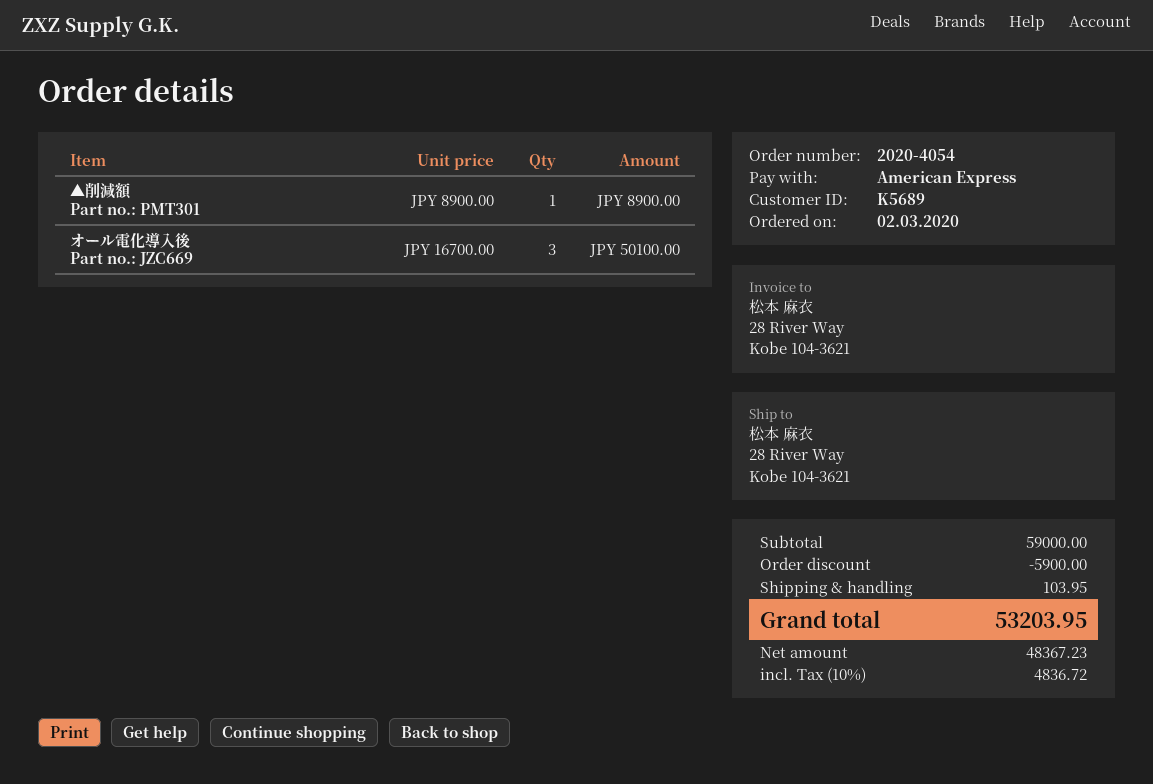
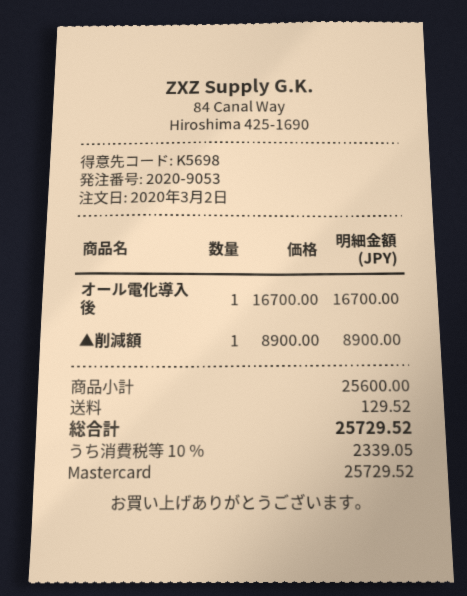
order number: 2020-4054 -> 2020-9053
customer number: K5689 -> K5698
payment method: American Express -> Mastercard
オール電化導入後: 3 x 16700.00 = 50100.00 -> 1 x 16700.00 = 16700.00
subtotal: 59000.00 -> 25600.00
discount: 5900.00 -> none
shipping: 103.95 -> 129.52
tax: 10% = 4836.72 -> 10% = 2339.05
total: 53203.95 -> 25729.52

